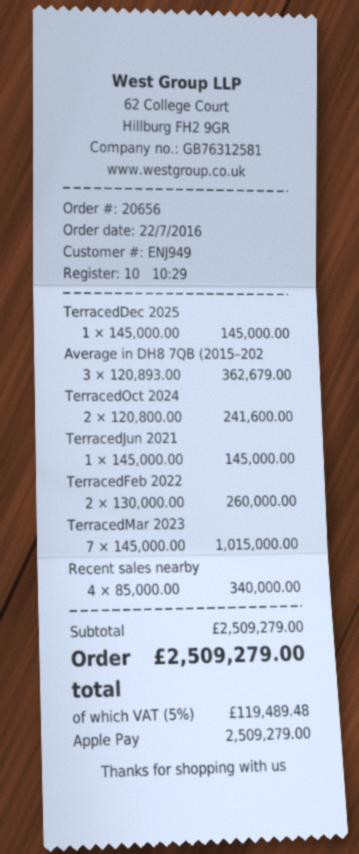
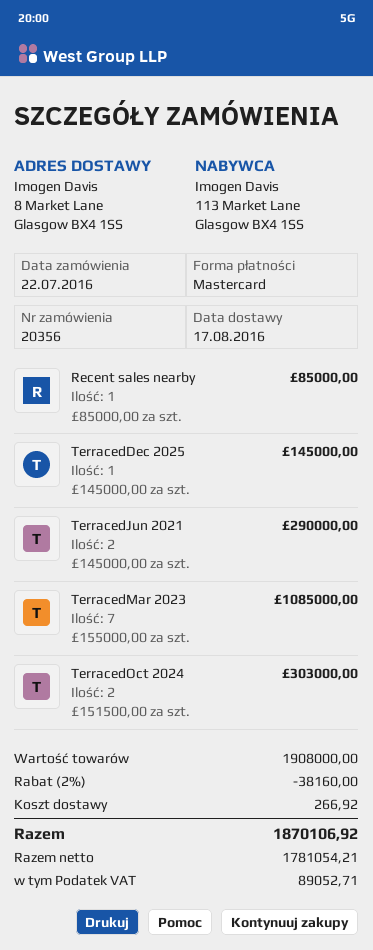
order number: 20656 -> 20356
payment method: Apple Pay -> Mastercard
Average in DH8 7QB (2015–202: 3 x 120893.00 = 362679.00 -> none
TerracedOct 2024: 2 x 120800.00 = 241600.00 -> 2 x 151500.00 = 303000.00
TerracedJun 2021: 1 x 145000.00 = 145000.00 -> 2 x 145000.00 = 290000.00
TerracedFeb 2022: 2 x 130000.00 = 260000.00 -> none
TerracedMar 2023: 7 x 145000.00 = 1015000.00 -> 7 x 155000.00 = 1085000.00
Recent sales nearby: 4 x 85000.00 = 340000.00 -> 1 x 85000.00 = 85000.00
subtotal: 2509279.00 -> 1908000.00
discount: none -> 2% = 38160.00
shipping: none -> 266.92
tax: 119489.48 -> 89052.71
total: 2509279.00 -> 1870106.92

